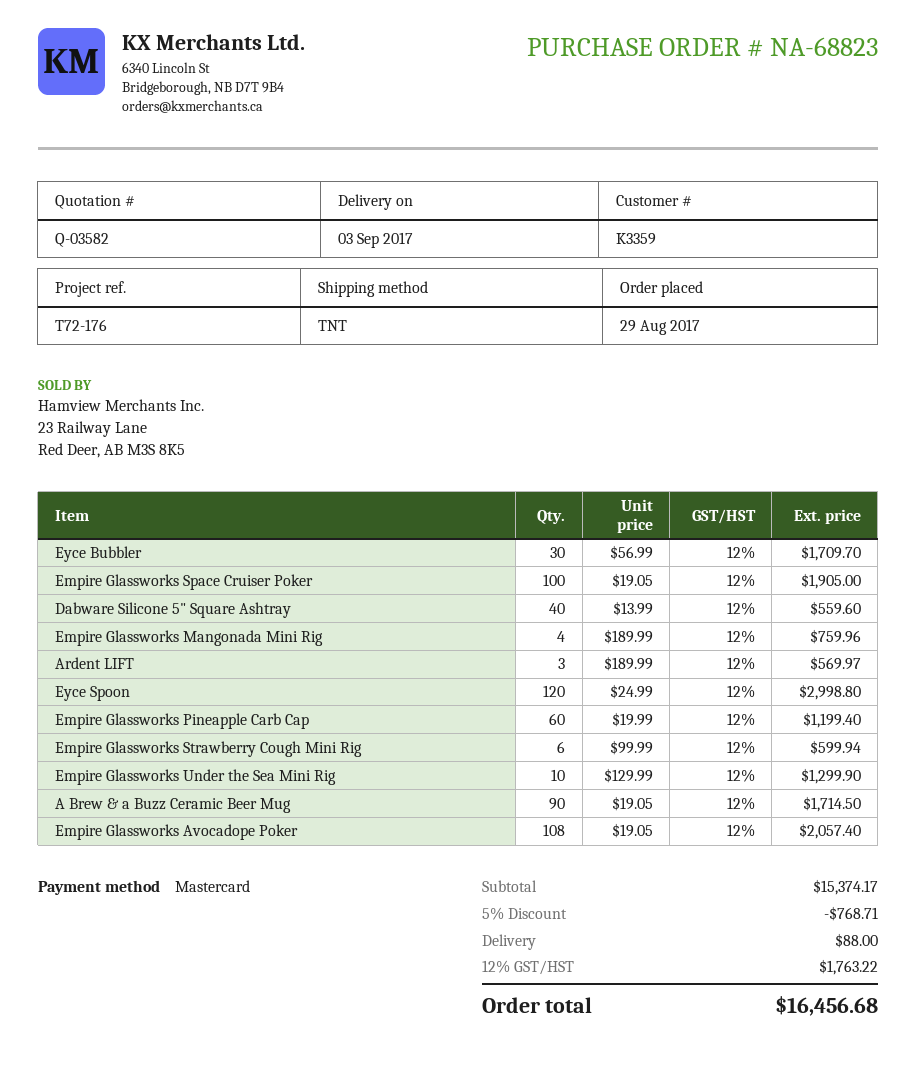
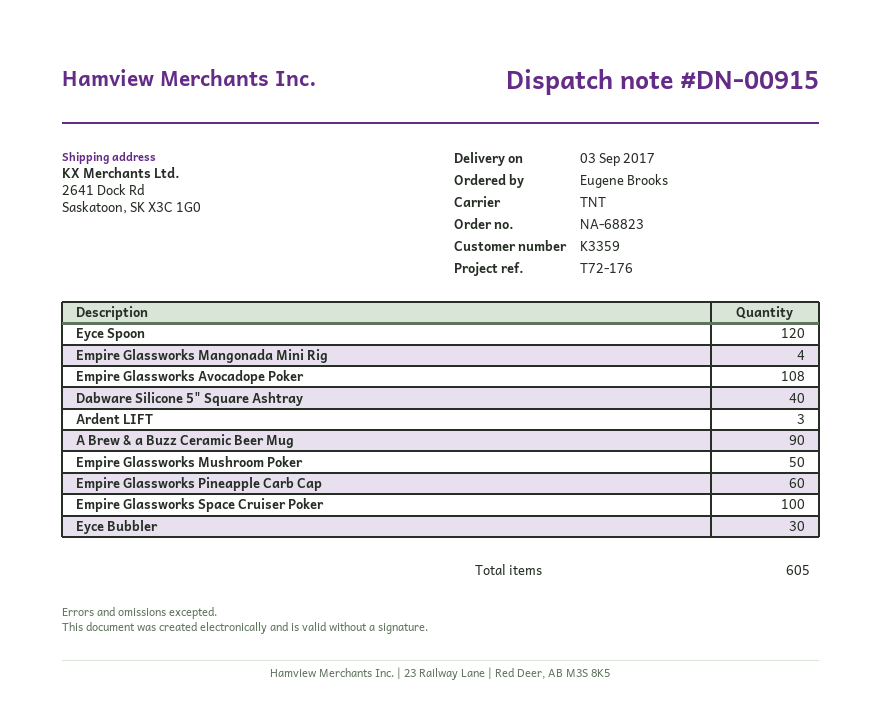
Empire Glassworks Strawberry Cough Mini Rig: 6 -> none
Empire Glassworks Under the Sea Mini Rig: 10 -> none
Empire Glassworks Mushroom Poker: none -> 50

